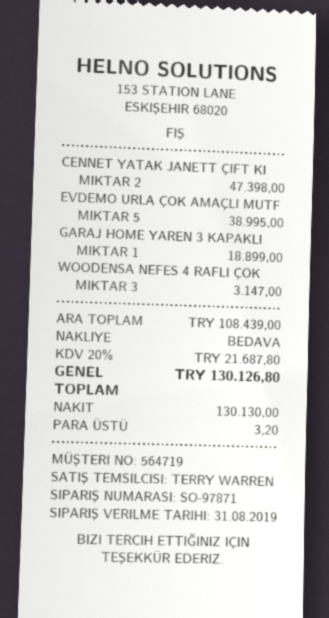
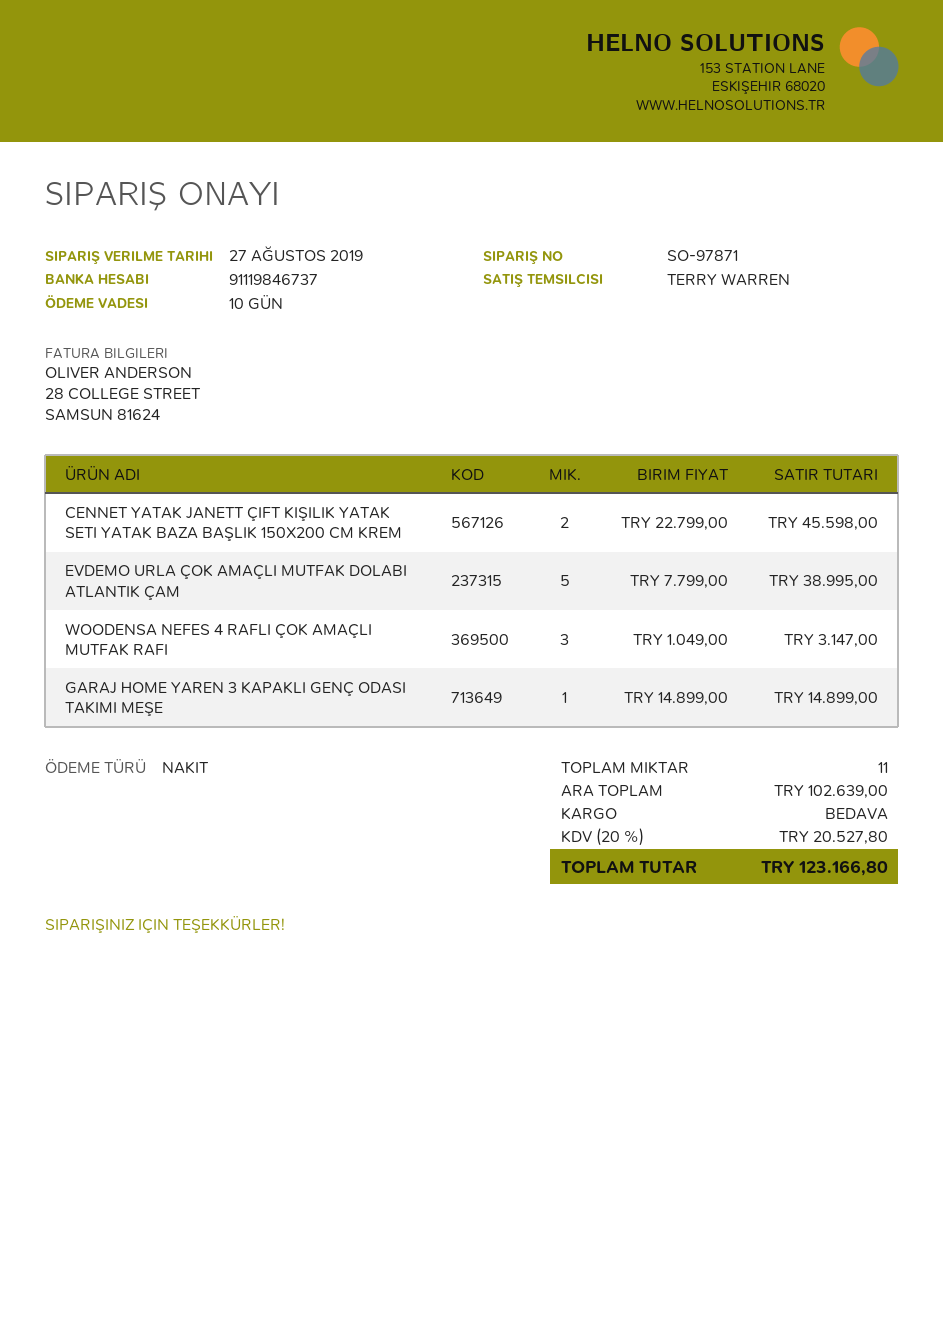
order date: 2019-08-31 -> 2019-08-27
CENNET YATAK JANETT ÇIFT KI: 2 for 47398.00 -> 2 for 45598.00
GARAJ HOME YAREN 3 KAPAKLI: 1 for 18899.00 -> 1 for 14899.00
subtotal: 108439.00 -> 102639.00
tax: 20% = 21687.80 -> 20% = 20527.80
total: 130126.80 -> 123166.80

